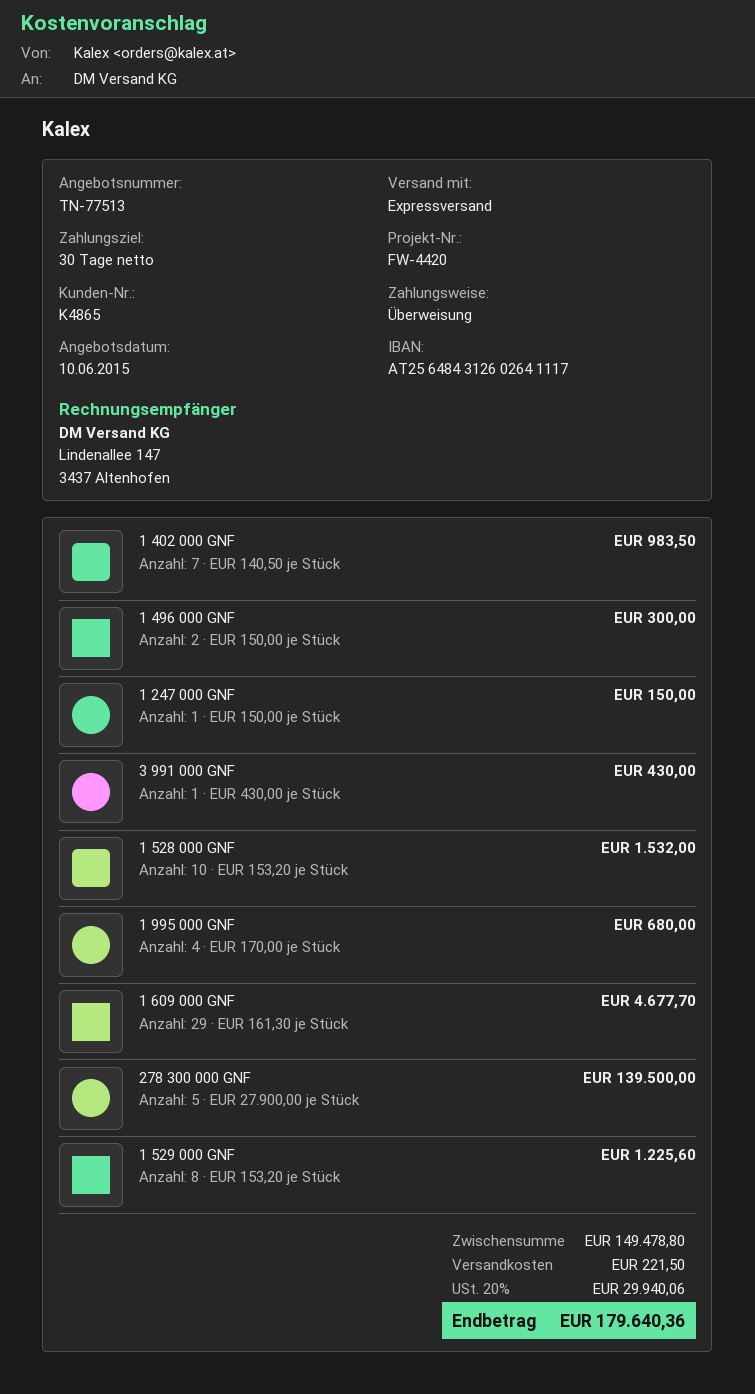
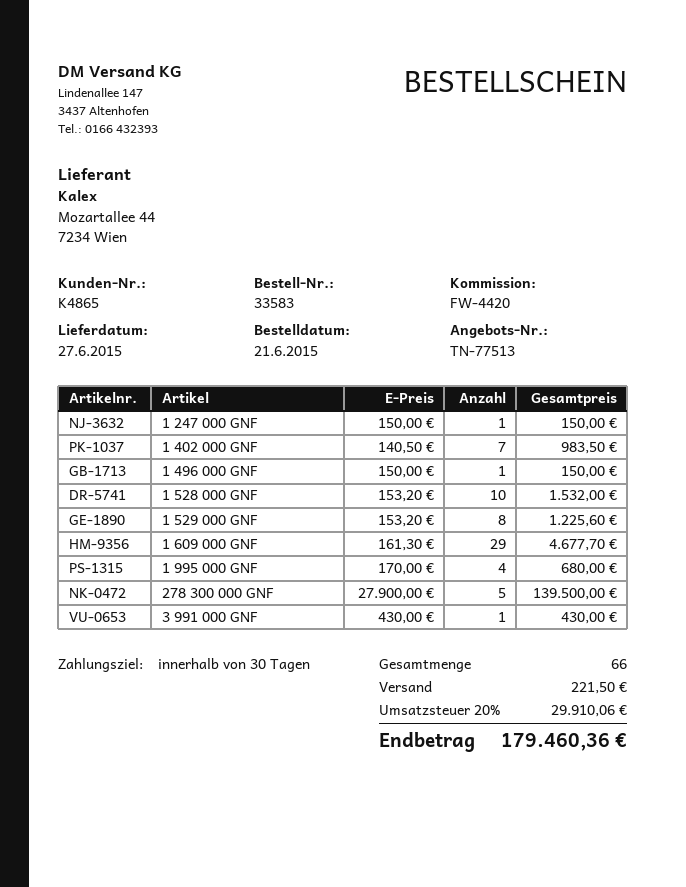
1 496 000 GNF: 2 x 150.00 = 300.00 -> 1 x 150.00 = 150.00
tax: 20% = 29940.06 -> 20% = 29910.06
total: 179640.36 -> 179460.36

